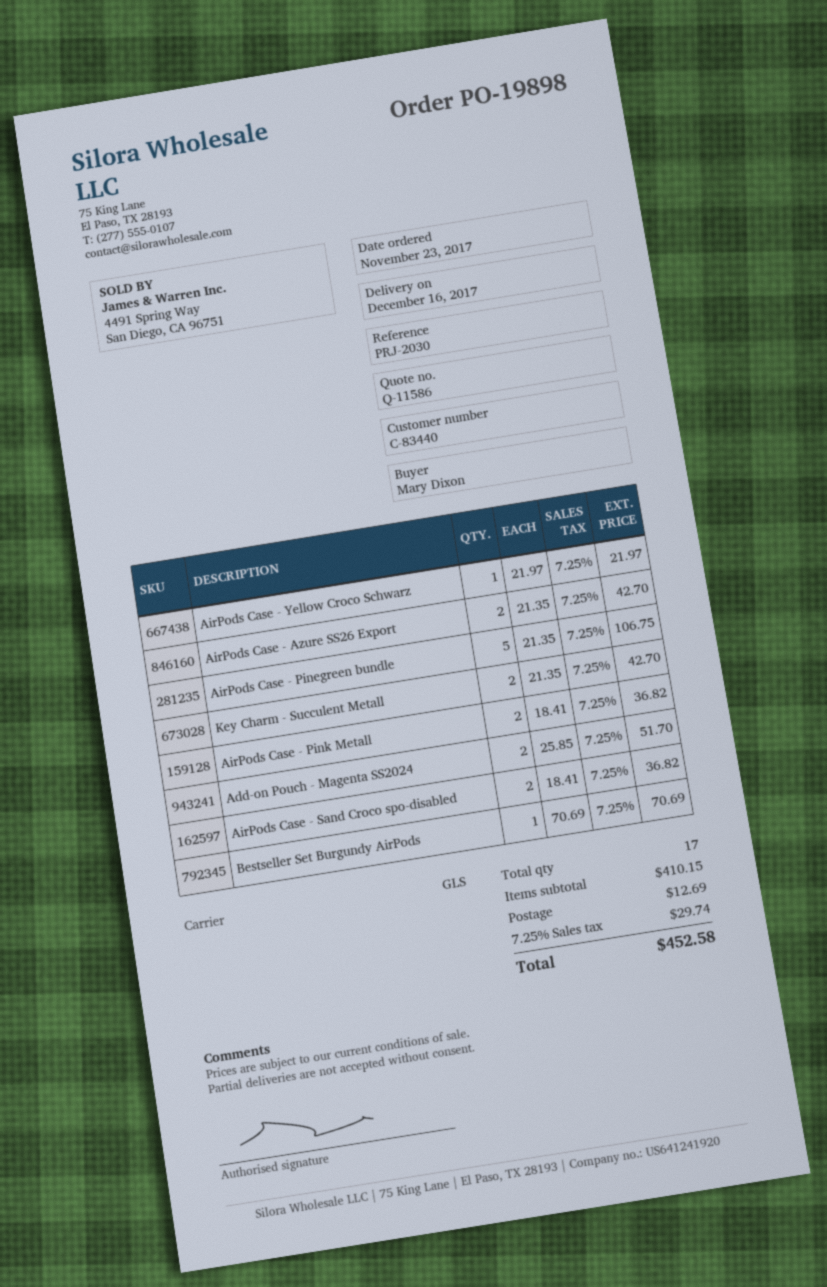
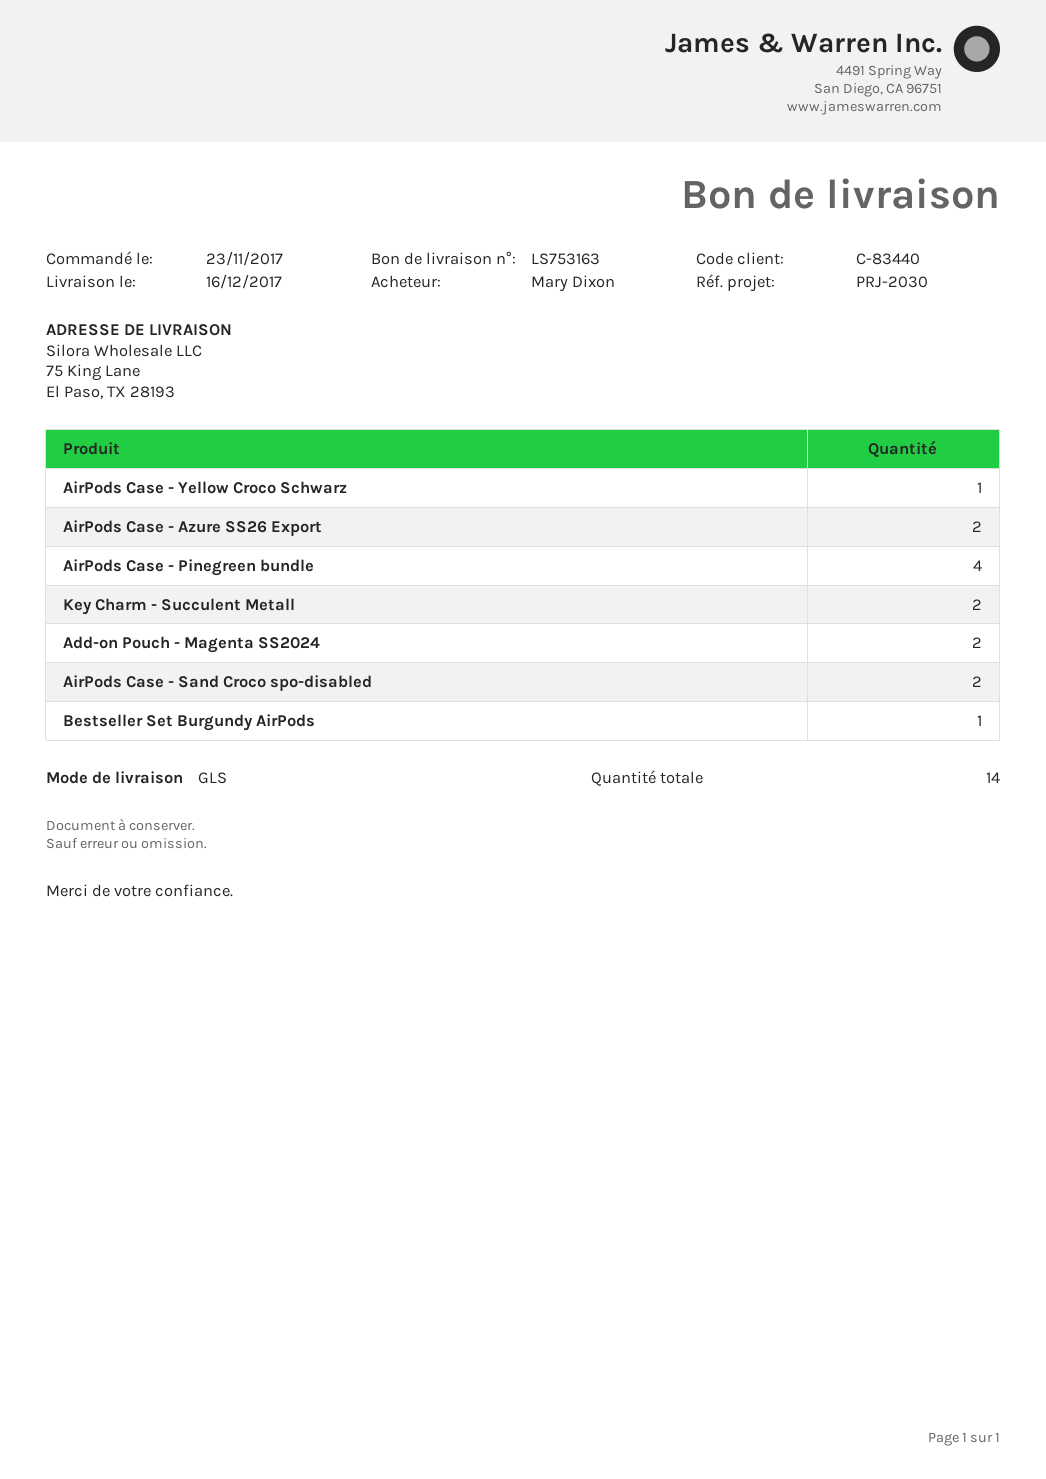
AirPods Case - Pinegreen bundle: 5 -> 4
AirPods Case - Pink Metall: 2 -> none
total quantity: 17 -> 14

